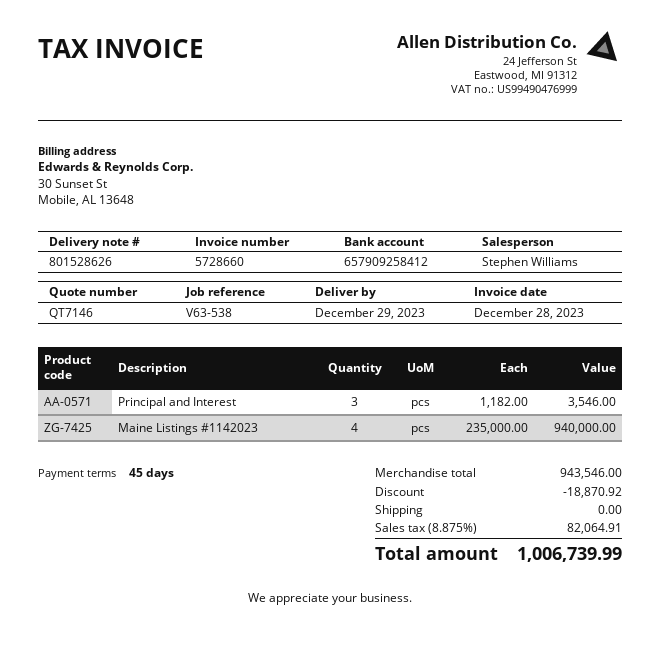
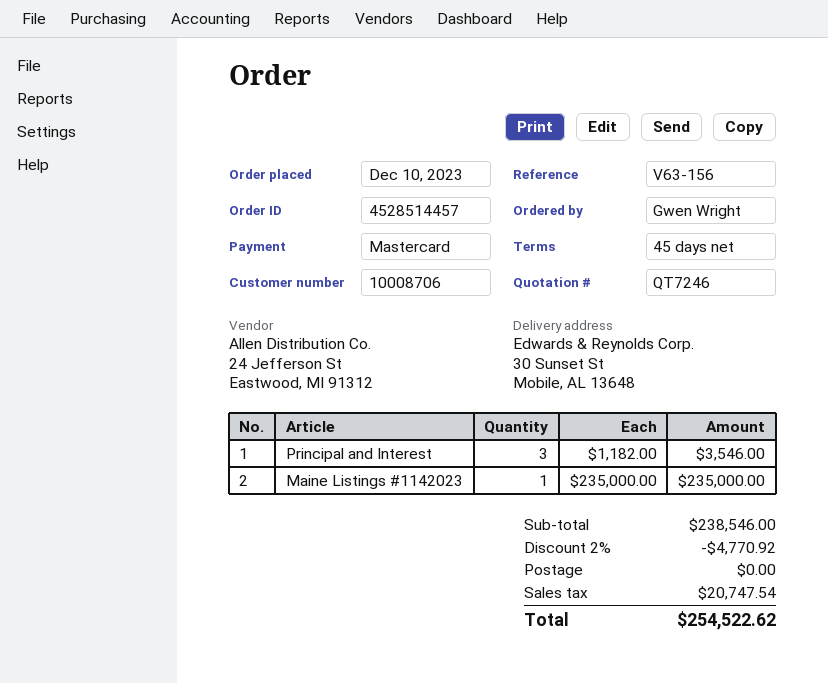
quote number: QT7146 -> QT7246
reference: V63-538 -> V63-156
Maine Listings #1142023: 4 x 235000.00 = 940000.00 -> 1 x 235000.00 = 235000.00
subtotal: 943546.00 -> 238546.00
discount: 18870.92 -> 4770.92
tax: 82064.91 -> 20747.54
total: 1006739.99 -> 254522.62

